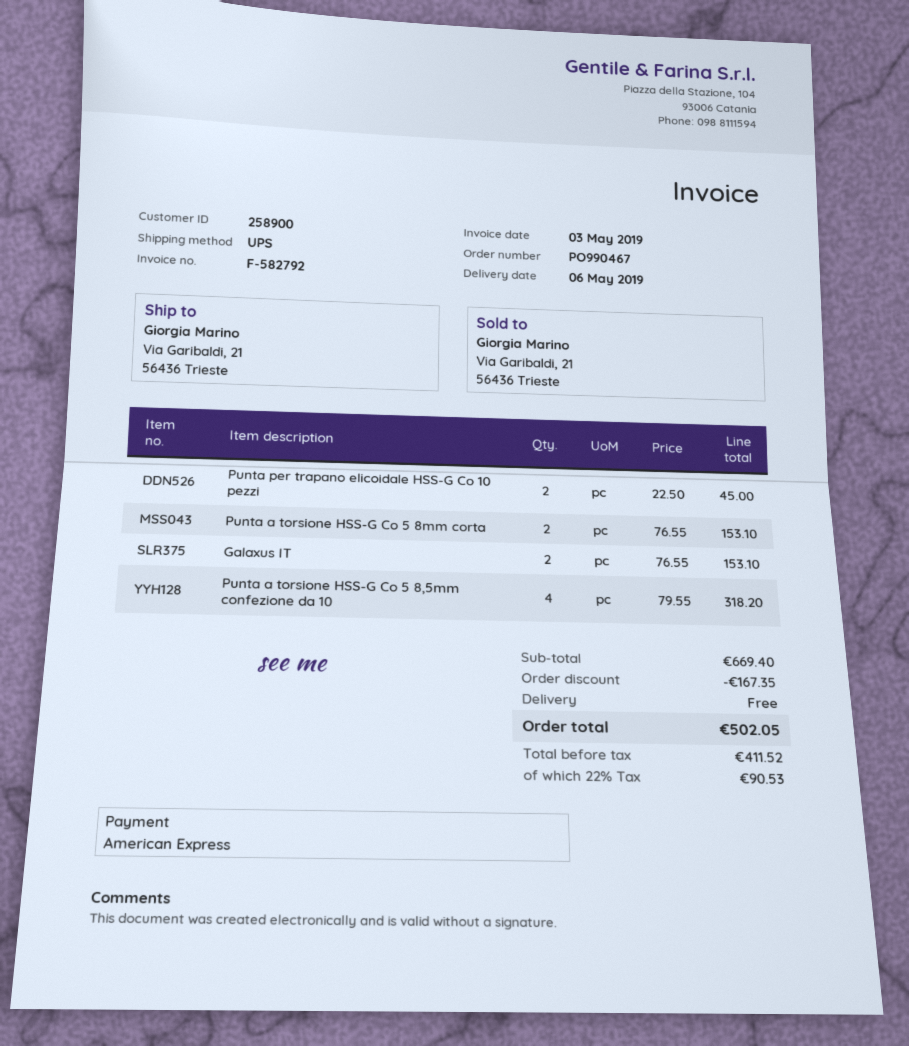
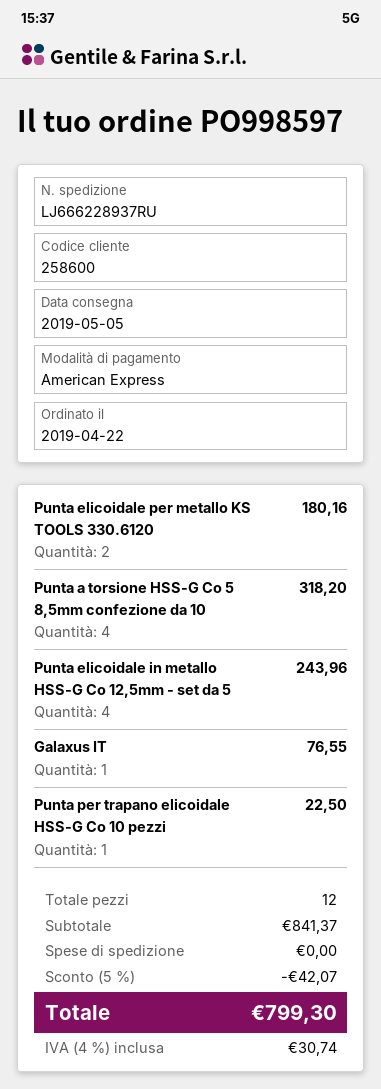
order number: PO990467 -> PO998597
delivery date: 2019-05-06 -> 2019-05-05
customer number: 258900 -> 258600
Punta per trapano elicoidale HSS-G Co 10 pezzi: 2 for 45.00 -> 1 for 22.50
Punta a torsione HSS-G Co 5 8mm corta: 2 for 153.10 -> none
Galaxus IT: 2 for 153.10 -> 1 for 76.55
Punta elicoidale per metallo KS TOOLS 330.6120: none -> 2 for 180.16
Punta elicoidale in metallo HSS-G Co 12,5mm - set da 5: none -> 4 for 243.96
subtotal: 669.40 -> 841.37
discount: 167.35 -> 42.07
tax: 22% = 90.53 -> 4% = 30.74
total: 502.05 -> 799.30

